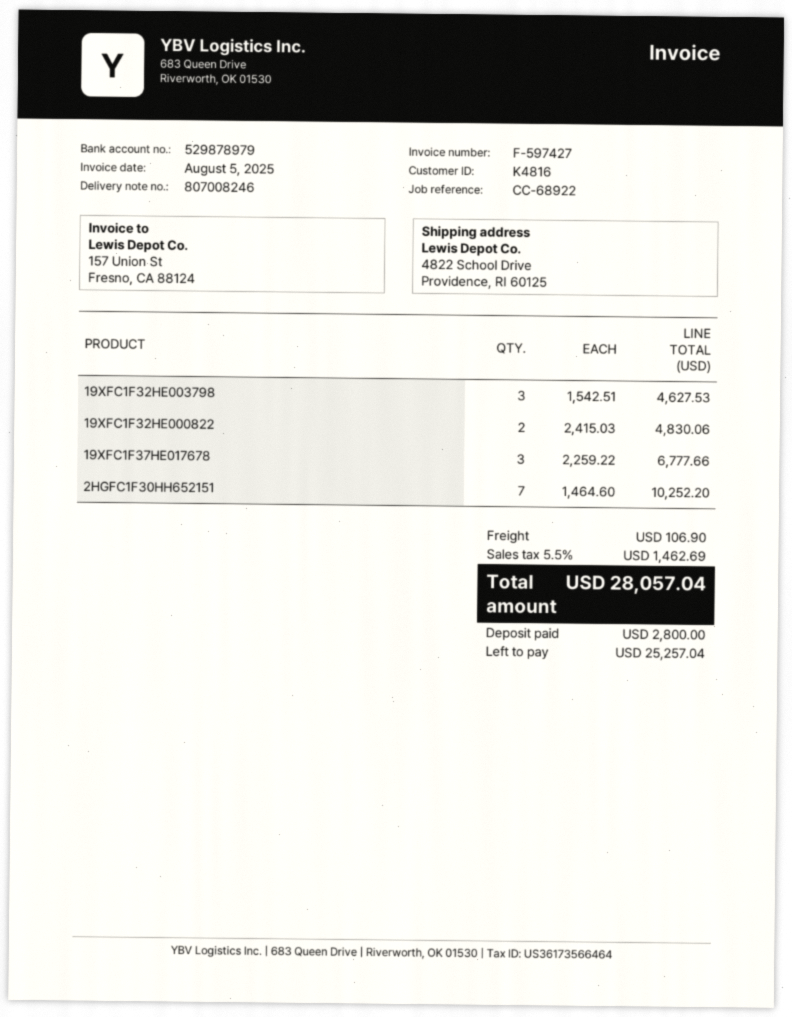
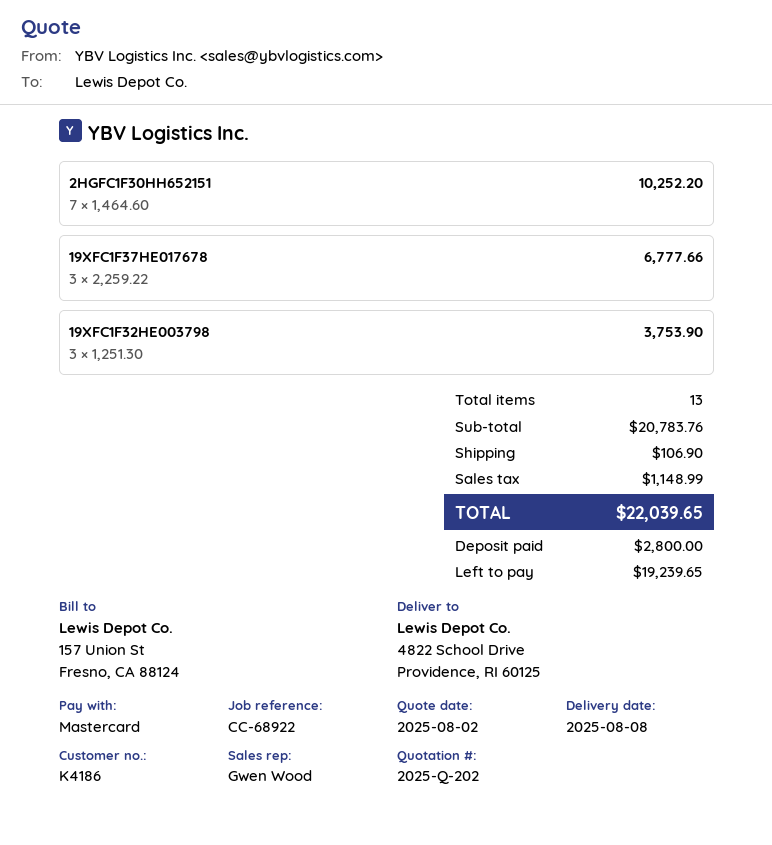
customer number: K4816 -> K4186
19XFC1F32HE003798: 3 x 1542.51 = 4627.53 -> 3 x 1251.30 = 3753.90
19XFC1F32HE000822: 2 x 2415.03 = 4830.06 -> none
tax: 1462.69 -> 1148.99
total: 28057.04 -> 22039.65
balance: 25257.04 -> 19239.65

